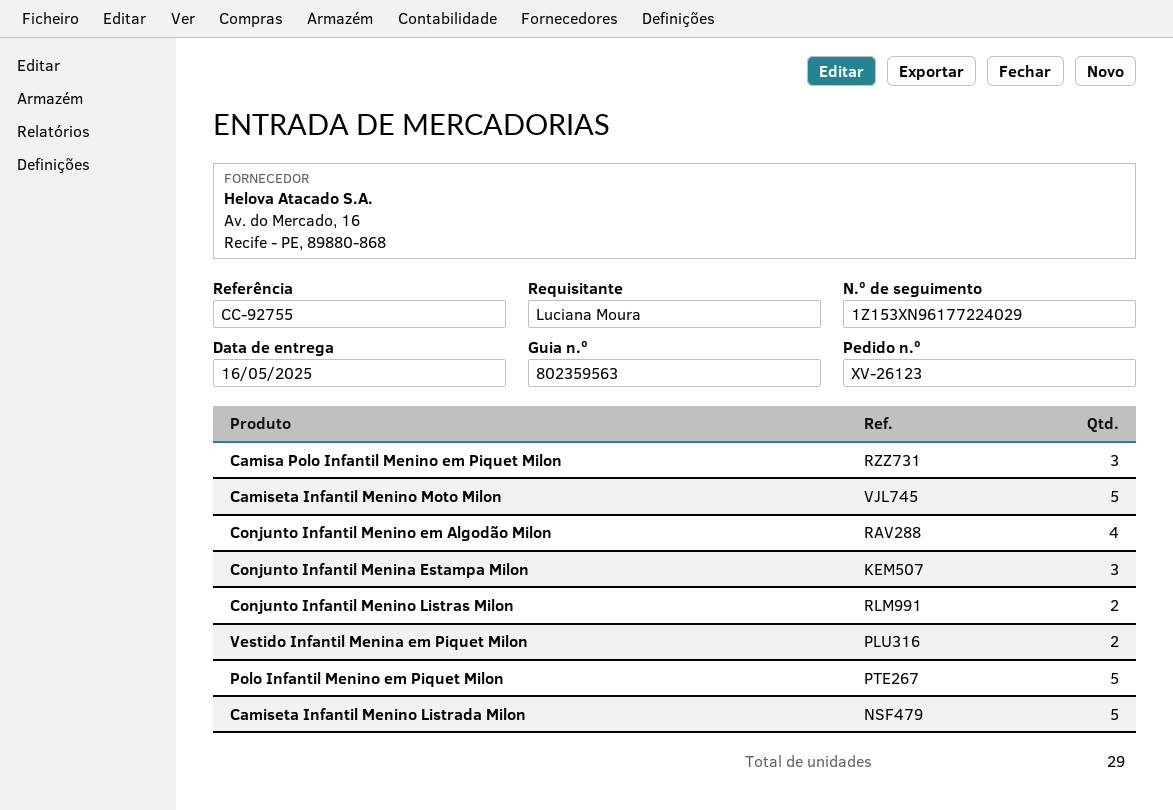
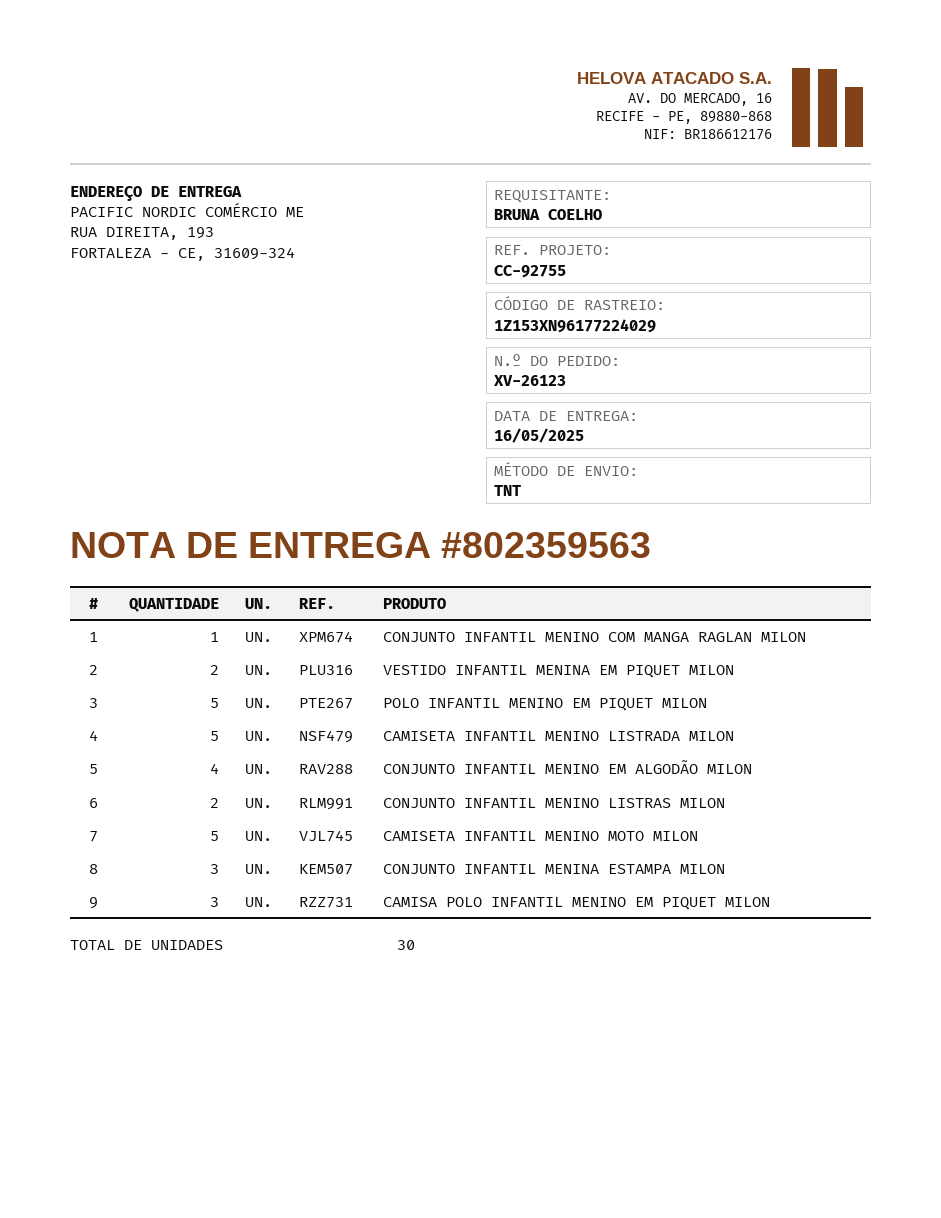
ordered by: Luciana Moura -> BRUNA COELHO
CONJUNTO INFANTIL MENINO COM MANGA RAGLAN MILON: none -> 1
total quantity: 29 -> 30

